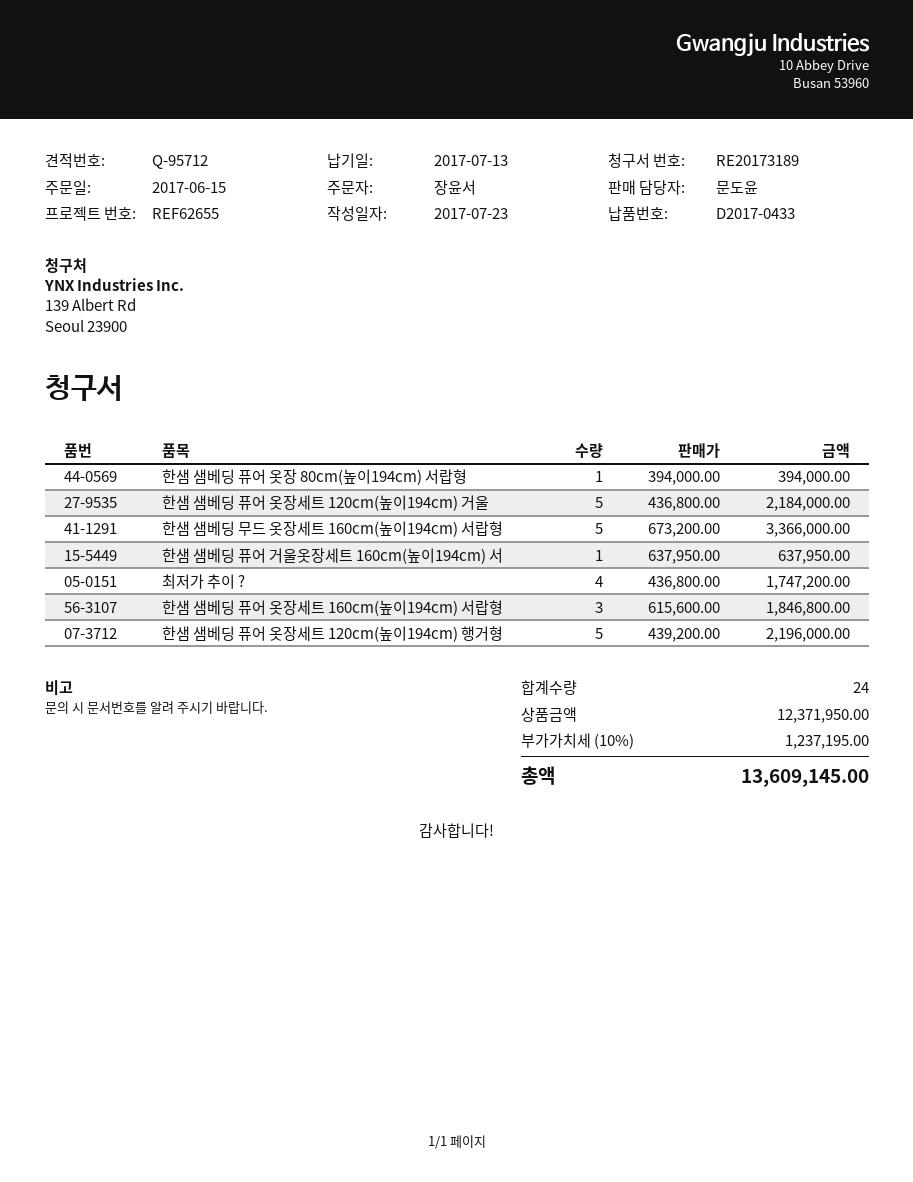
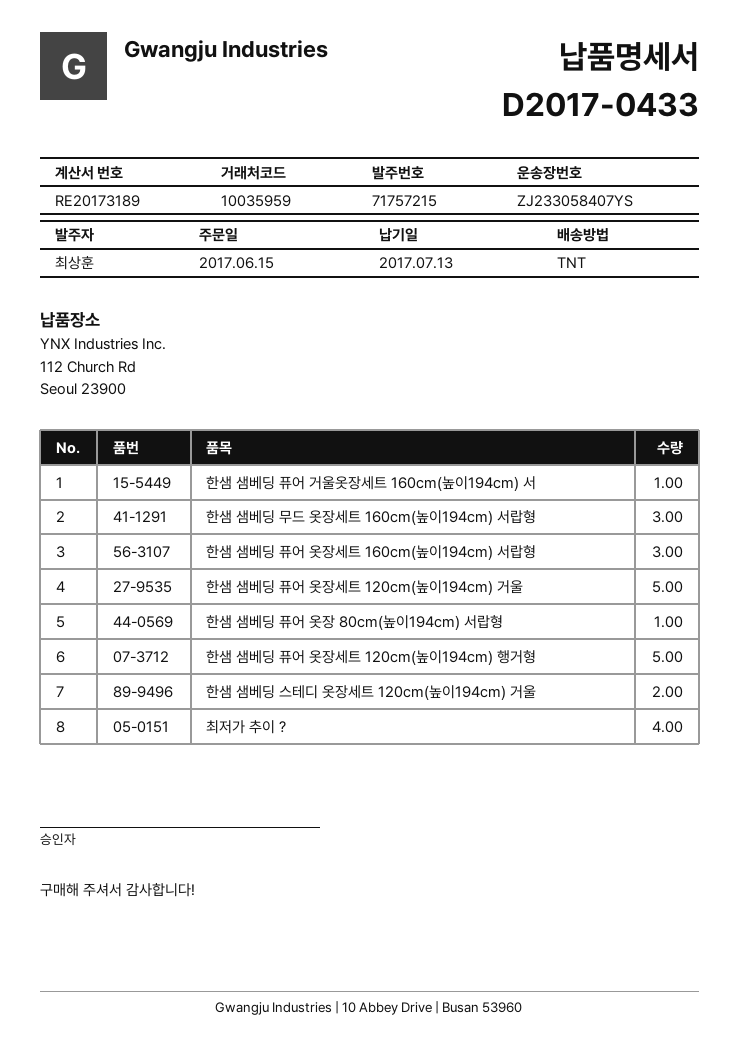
ordered by: 장윤서 -> 최상훈
한샘 샘베딩 무드 옷장세트 160cm(높이194cm) 서랍형: 5 -> 3
한샘 샘베딩 스테디 옷장세트 120cm(높이194cm) 거울: none -> 2

